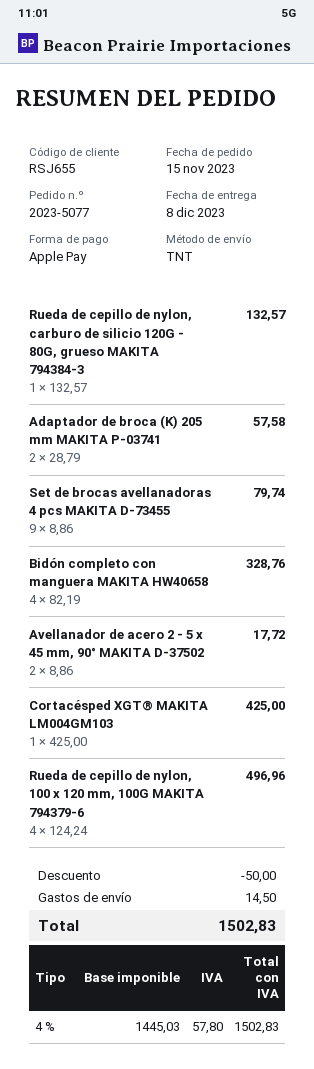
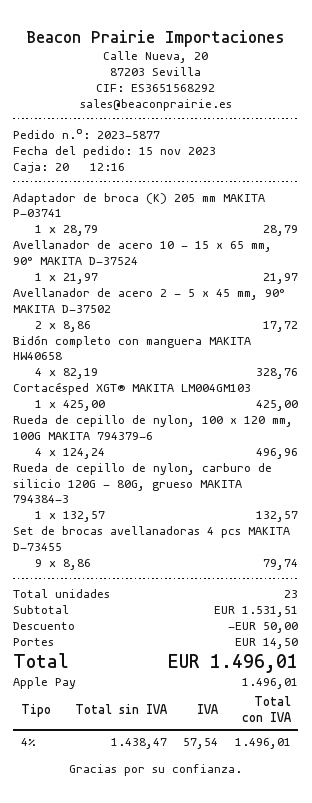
order number: 2023-5077 -> 2023-5877
Adaptador de broca (K) 205 mm MAKITA P-03741: 2 x 28.79 = 57.58 -> 1 x 28.79 = 28.79
Avellanador de acero 10 - 15 x 65 mm, 90° MAKITA D-37524: none -> 1 x 21.97 = 21.97
net: 1445.03 -> 1438.47
tax: 4% = 57.80 -> 4% = 57.54
total: 1502.83 -> 1496.01

